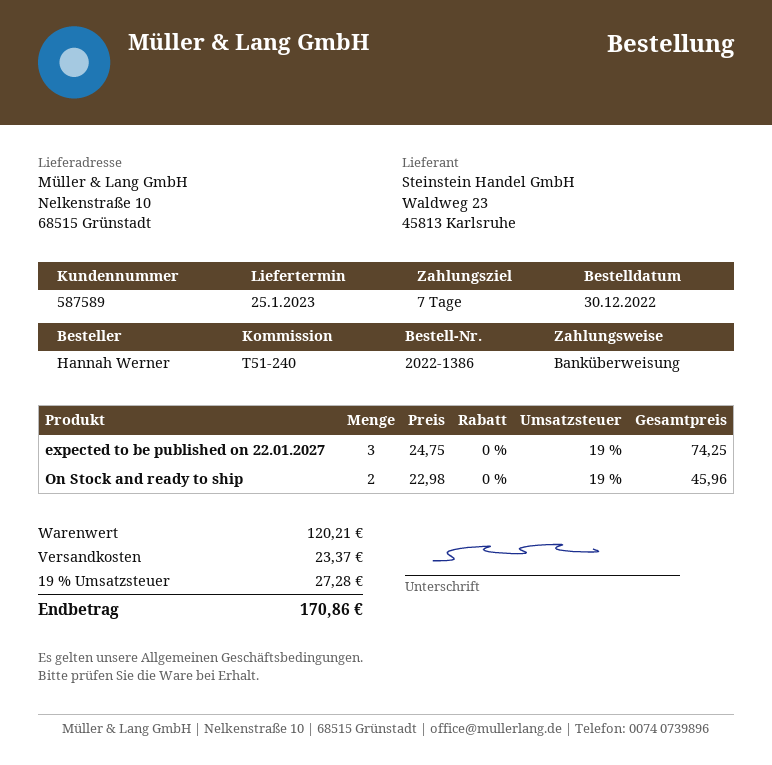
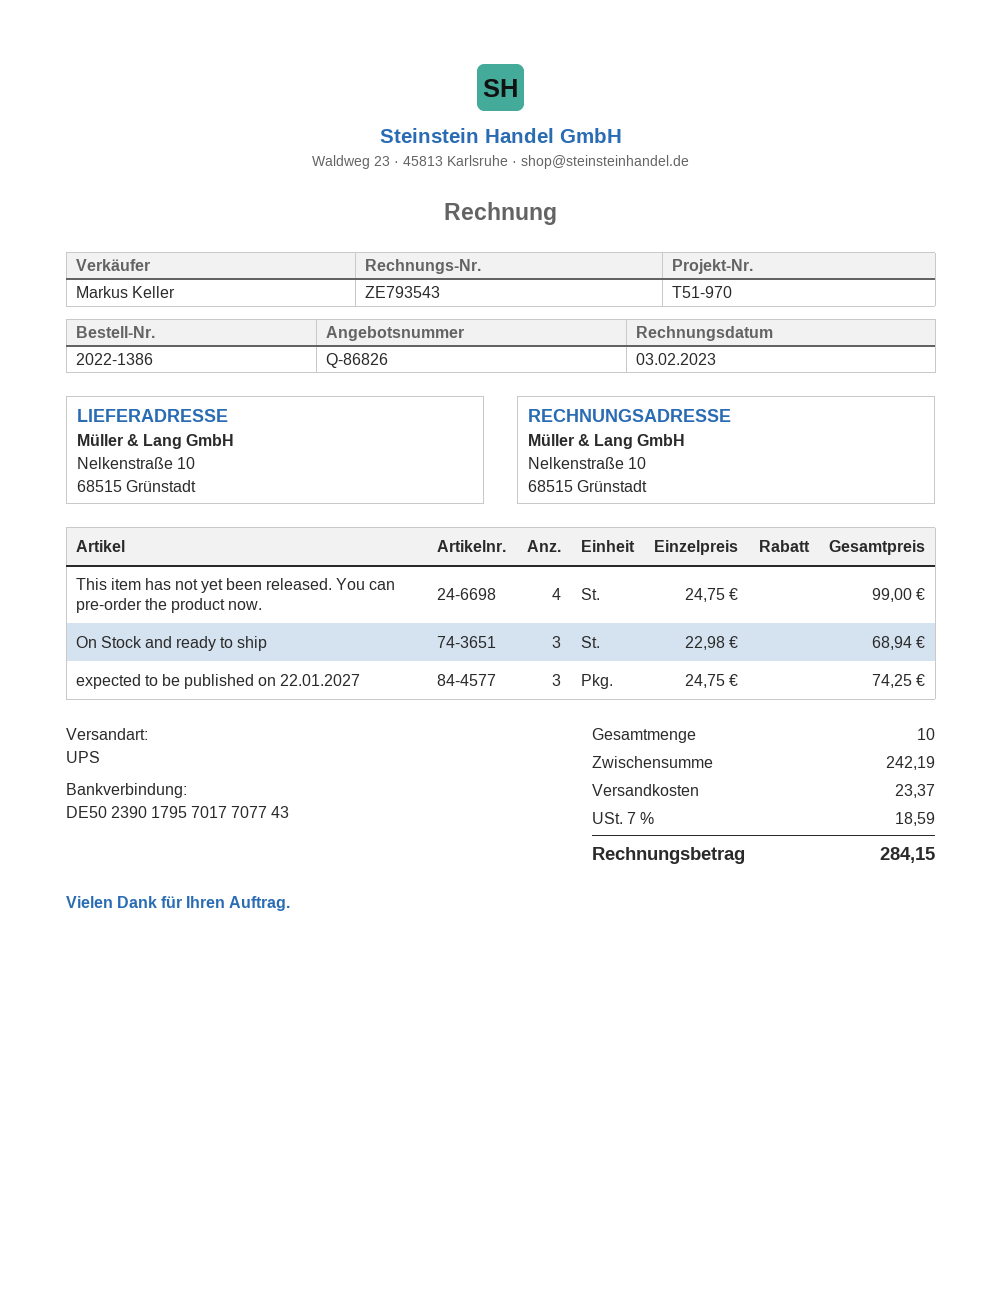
reference: T51-240 -> T51-970
On Stock and ready to ship: 2 x 22.98 = 45.96 -> 3 x 22.98 = 68.94
This item has not yet been released. You can pre-order the product now.: none -> 4 x 24.75 = 99.00
subtotal: 120.21 -> 242.19
tax: 19% = 27.28 -> 7% = 18.59
total: 170.86 -> 284.15

